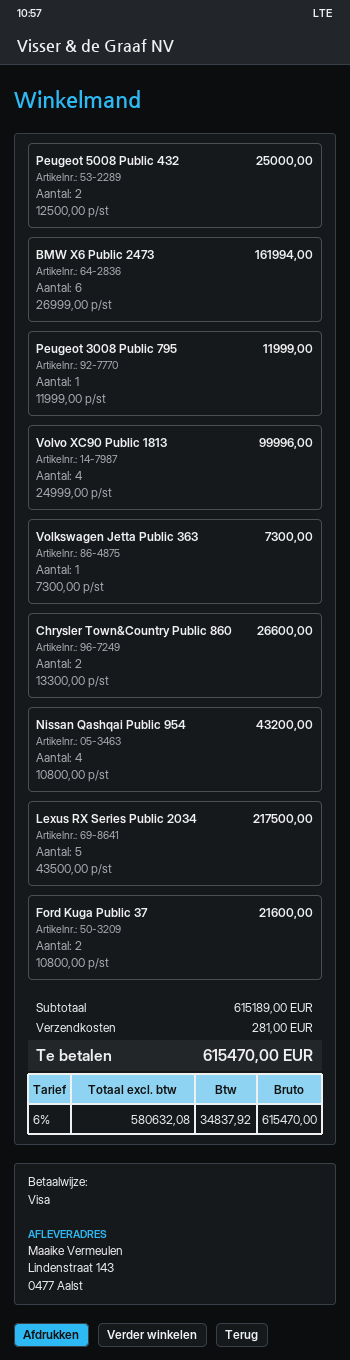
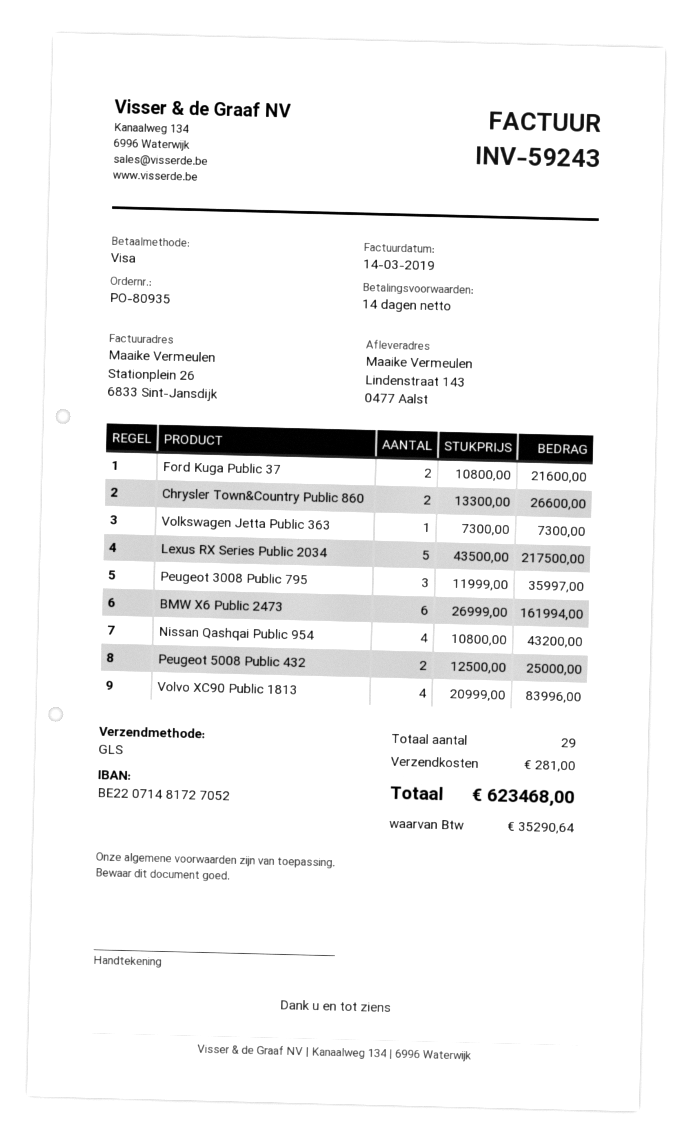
Peugeot 3008 Public 795: 1 x 11999.00 = 11999.00 -> 3 x 11999.00 = 35997.00
Volvo XC90 Public 1813: 4 x 24999.00 = 99996.00 -> 4 x 20999.00 = 83996.00
tax: 34837.92 -> 35290.64
total: 615470.00 -> 623468.00

